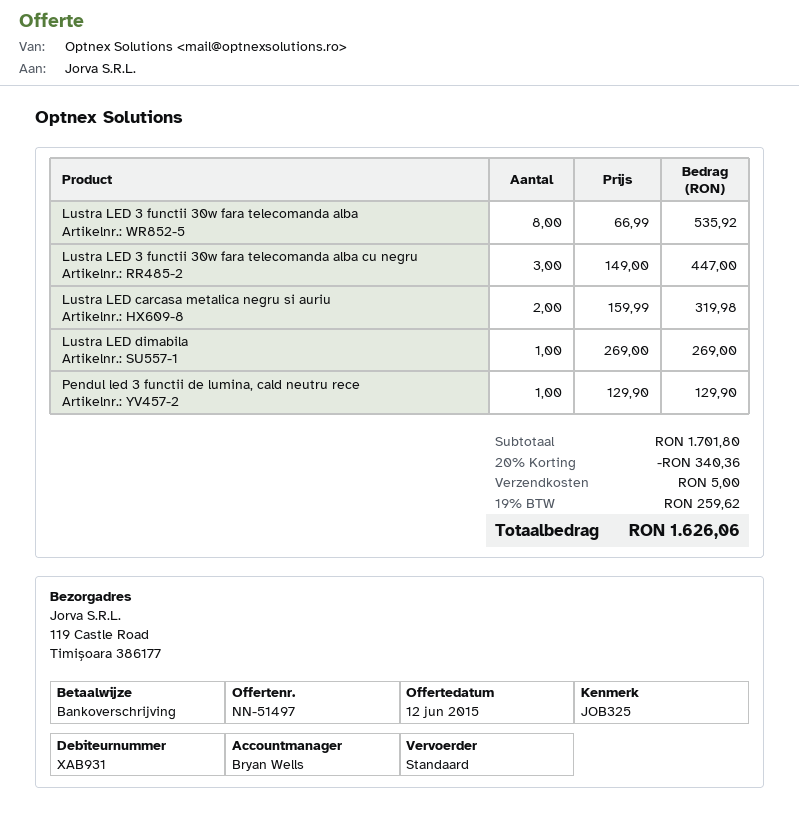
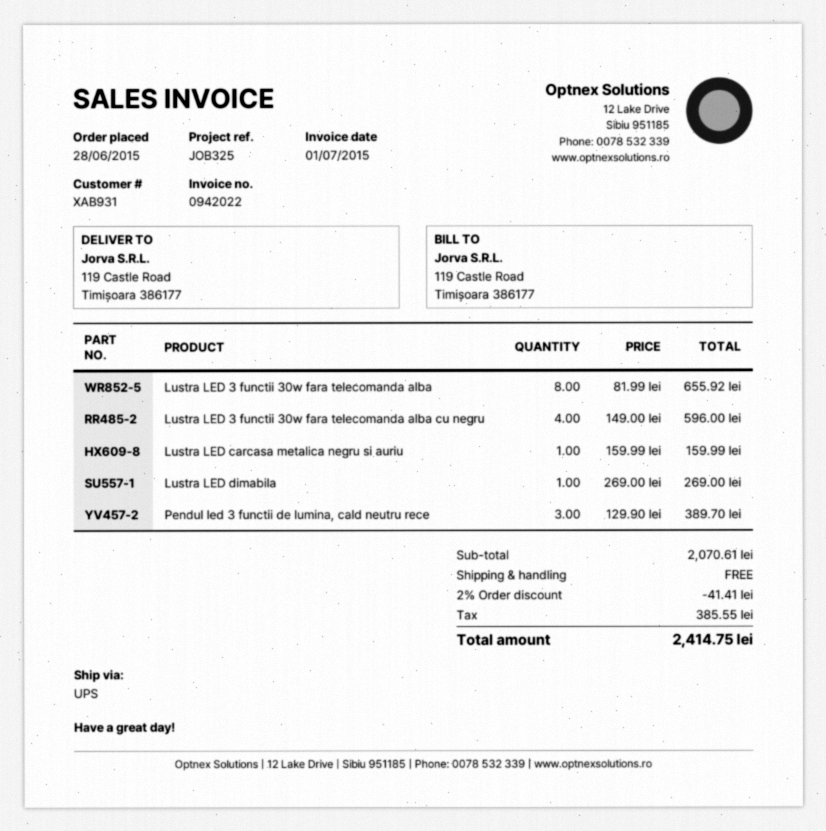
shipping method: standard -> UPS
Lustra LED 3 functii 30w fara telecomanda alba: 8 x 66.99 = 535.92 -> 8 x 81.99 = 655.92
Lustra LED 3 functii 30w fara telecomanda alba cu negru: 3 x 149.00 = 447.00 -> 4 x 149.00 = 596.00
Lustra LED carcasa metalica negru si auriu: 2 x 159.99 = 319.98 -> 1 x 159.99 = 159.99
Pendul led 3 functii de lumina, cald neutru rece: 1 x 129.90 = 129.90 -> 3 x 129.90 = 389.70
subtotal: 1701.80 -> 2070.61
discount: 20% = 340.36 -> 2% = 41.41
shipping: 5.00 -> 0.00
tax: 259.62 -> 385.55
total: 1626.06 -> 2414.75

